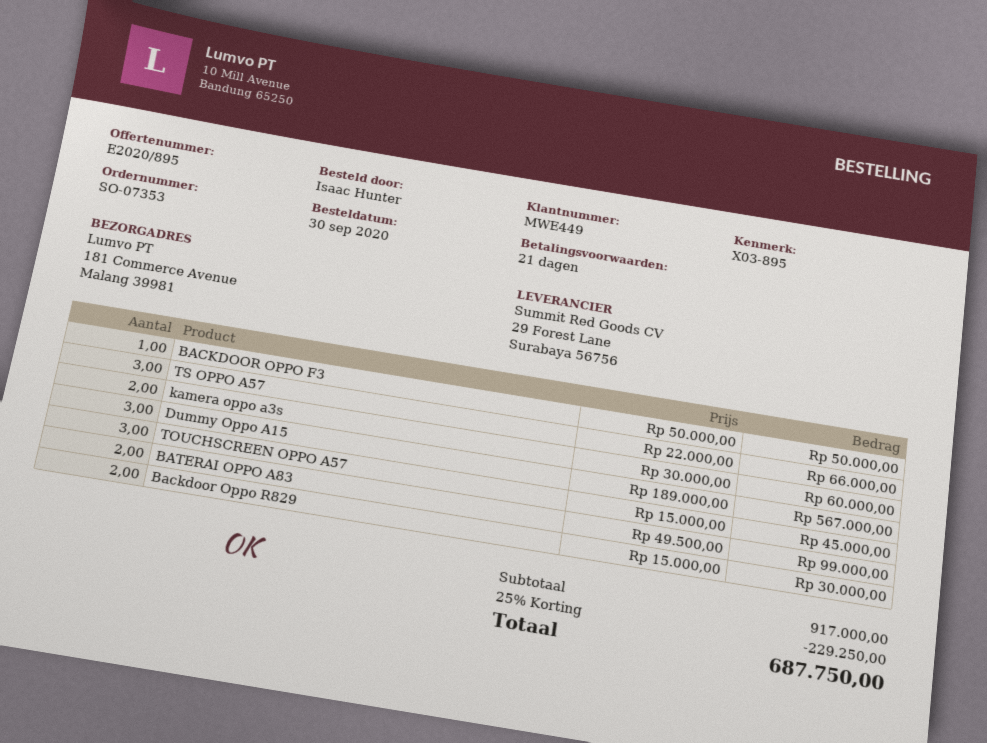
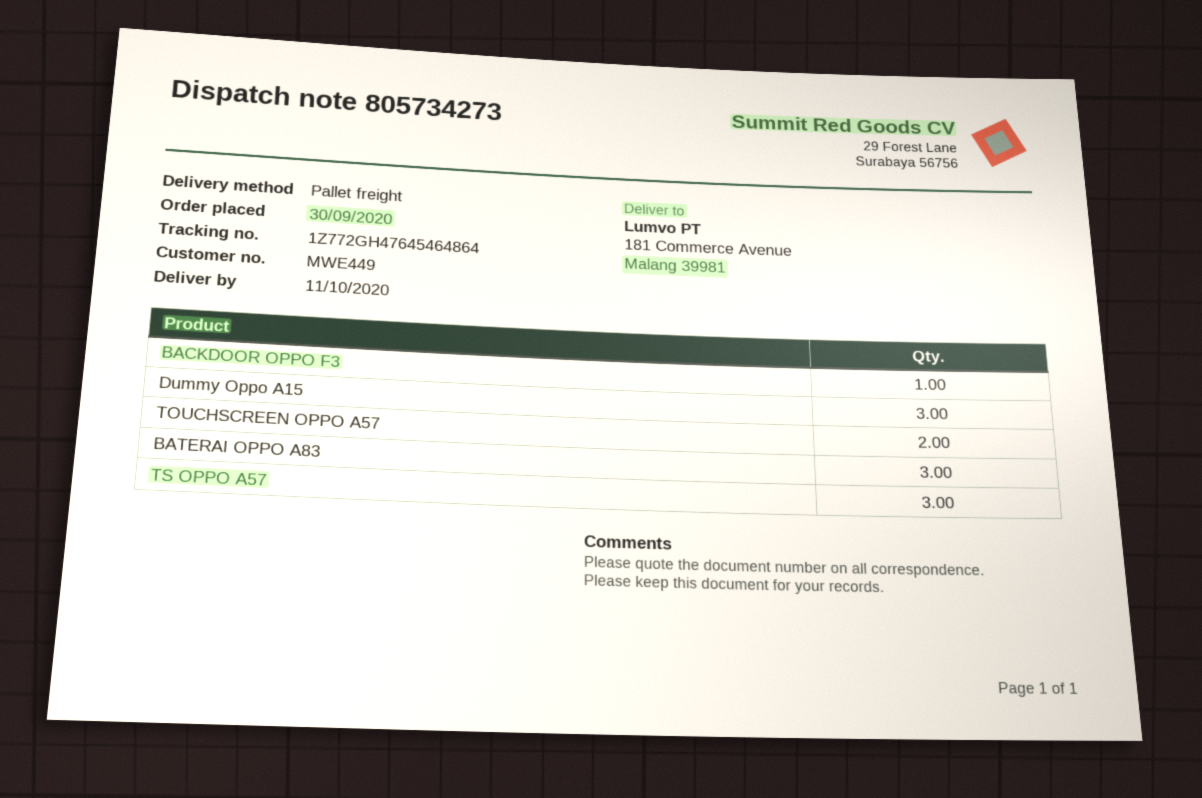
kamera oppo a3s: 2 -> none
TOUCHSCREEN OPPO A57: 3 -> 2
BATERAI OPPO A83: 2 -> 3
Backdoor Oppo R829: 2 -> none

